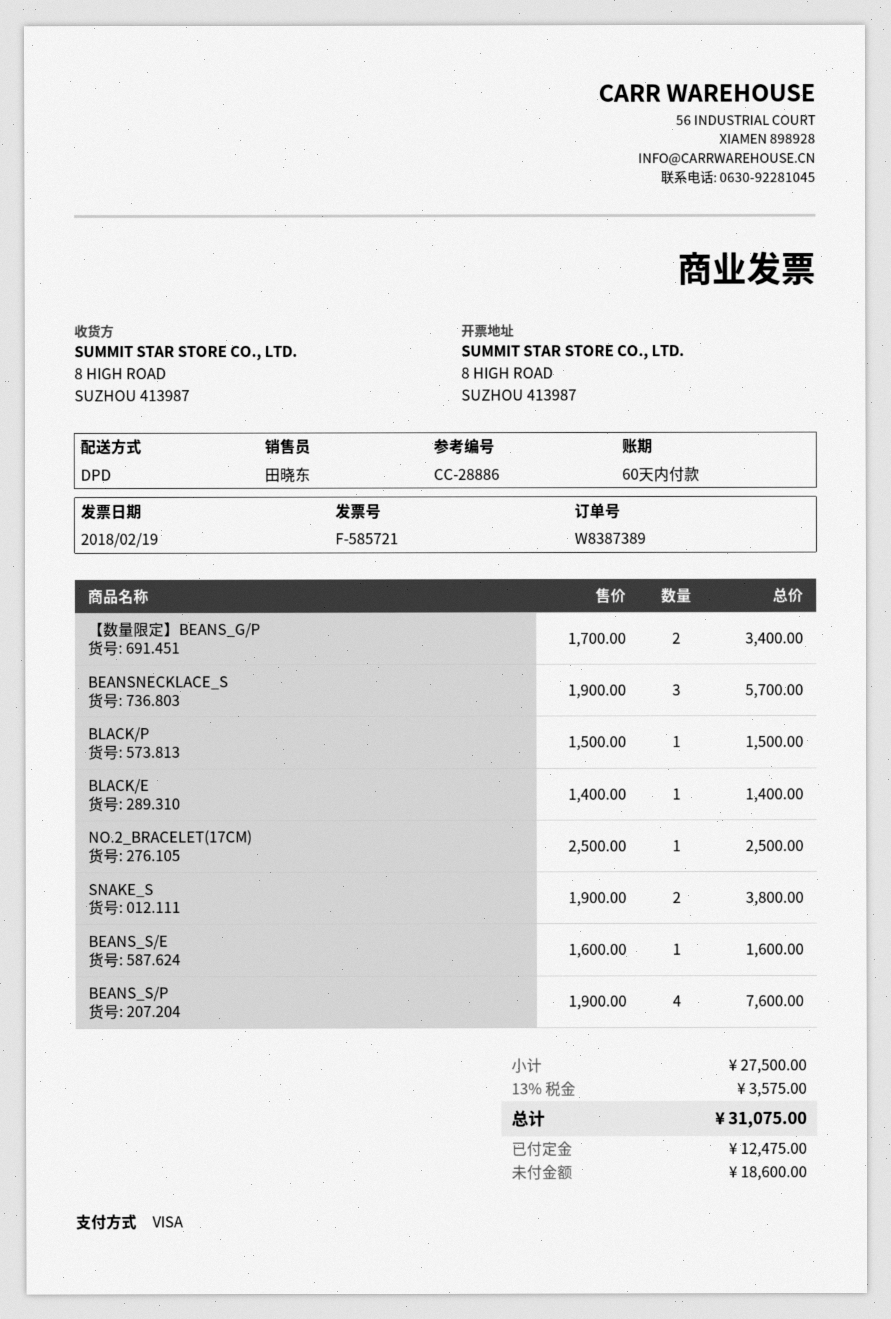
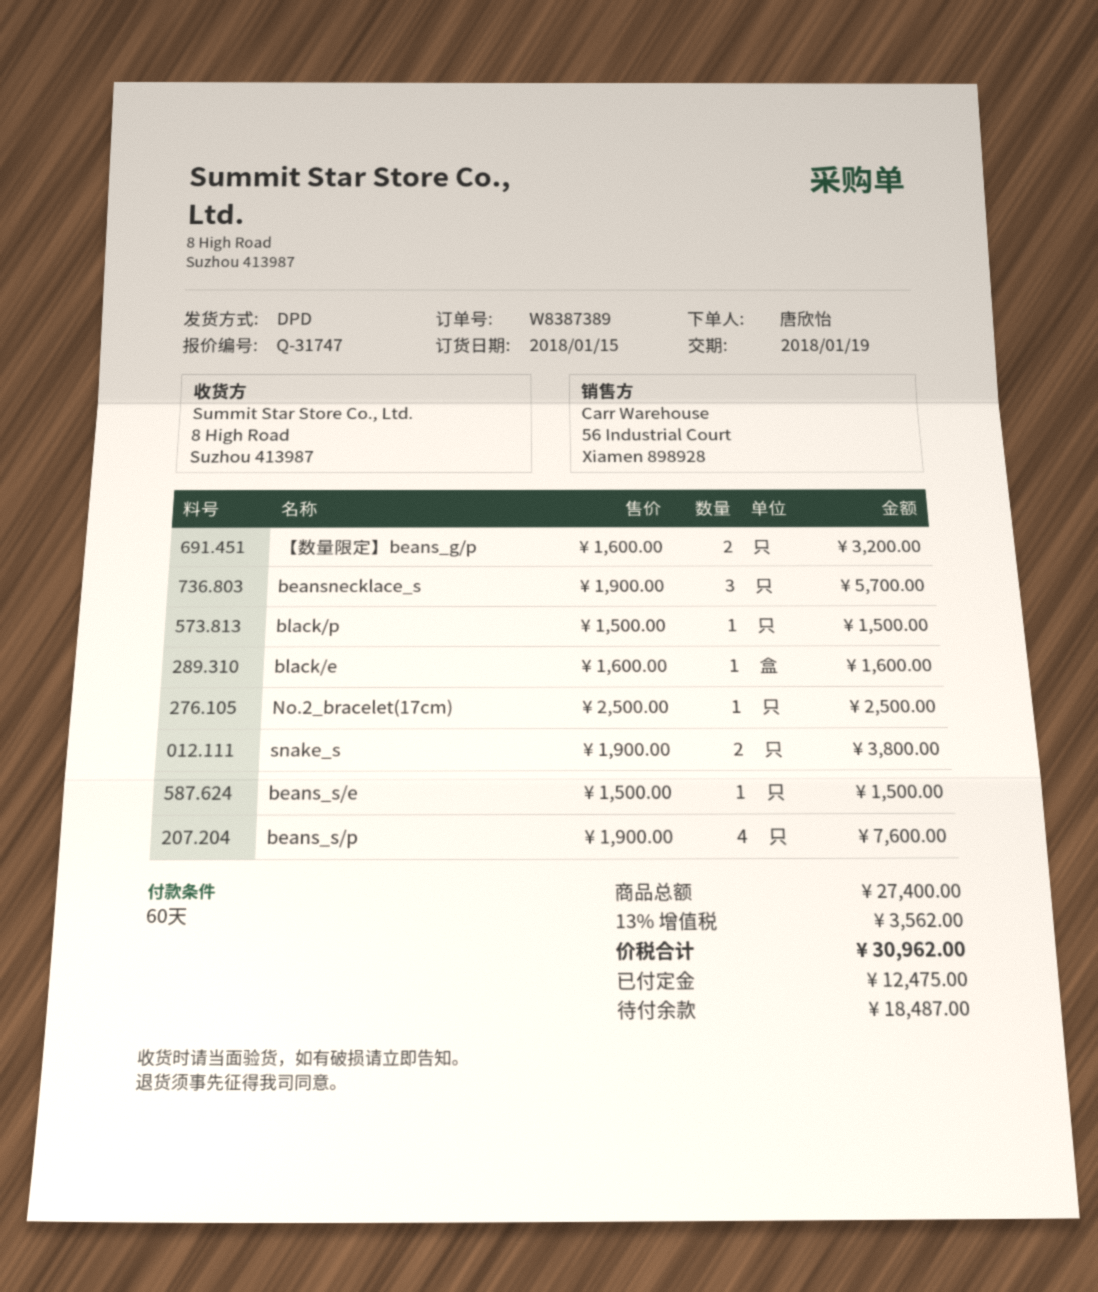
【数量限定】BEANS_G/P: 2 x 1700.00 = 3400.00 -> 2 x 1600.00 = 3200.00
BLACK/E: 1 x 1400.00 = 1400.00 -> 1 x 1600.00 = 1600.00
BEANS_S/E: 1 x 1600.00 = 1600.00 -> 1 x 1500.00 = 1500.00
subtotal: 27500.00 -> 27400.00
tax: 13% = 3575.00 -> 13% = 3562.00
total: 31075.00 -> 30962.00
balance: 18600.00 -> 18487.00

